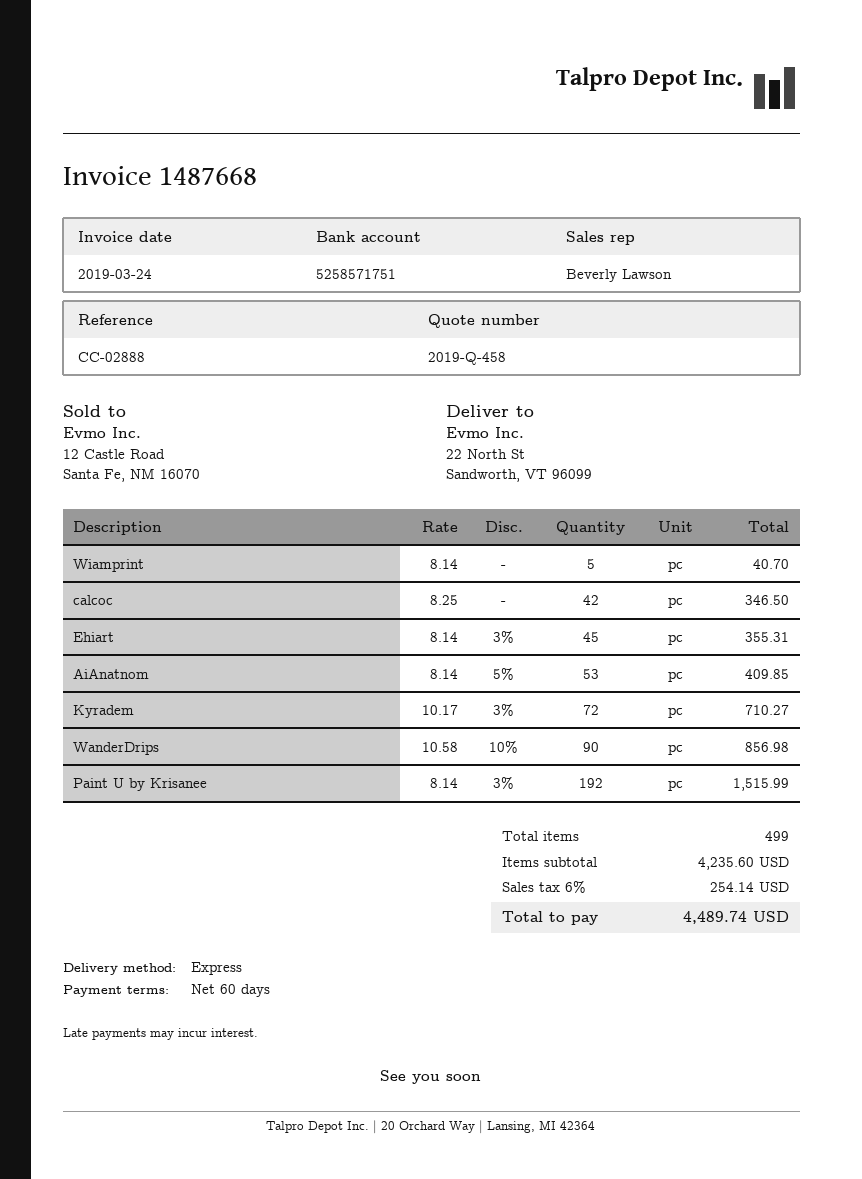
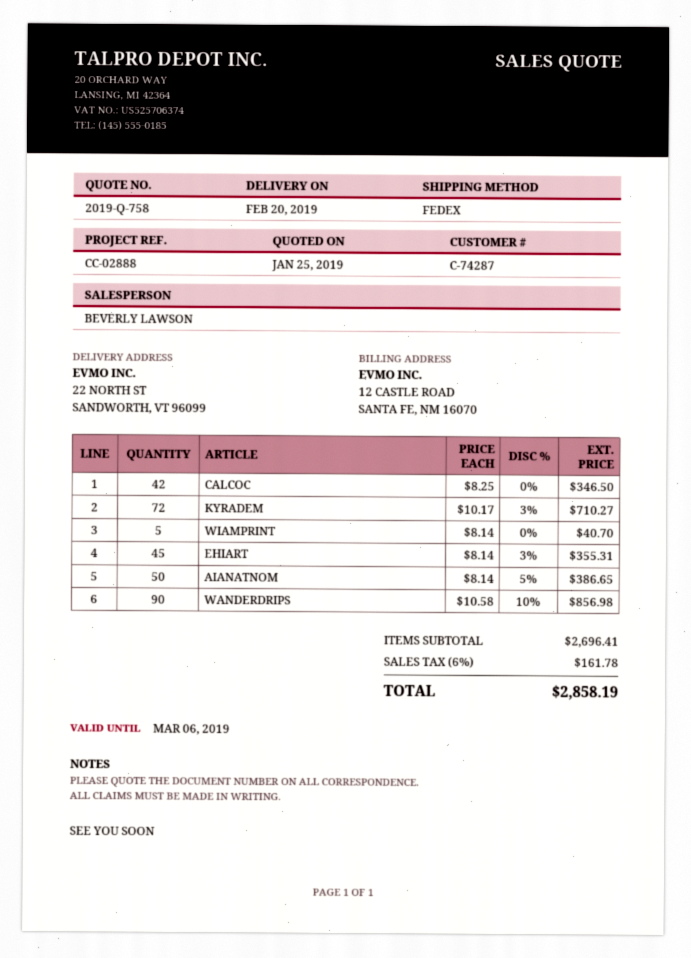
quote number: 2019-Q-458 -> 2019-Q-758
shipping method: express -> FedEx
AiAnatnom: 53 x 8.14 - 5% = 409.85 -> 50 x 8.14 - 5% = 386.65
Paint U by Krisanee: 192 x 8.14 - 3% = 1515.99 -> none
subtotal: 4235.60 -> 2696.41
tax: 6% = 254.14 -> 6% = 161.78
total: 4489.74 -> 2858.19

